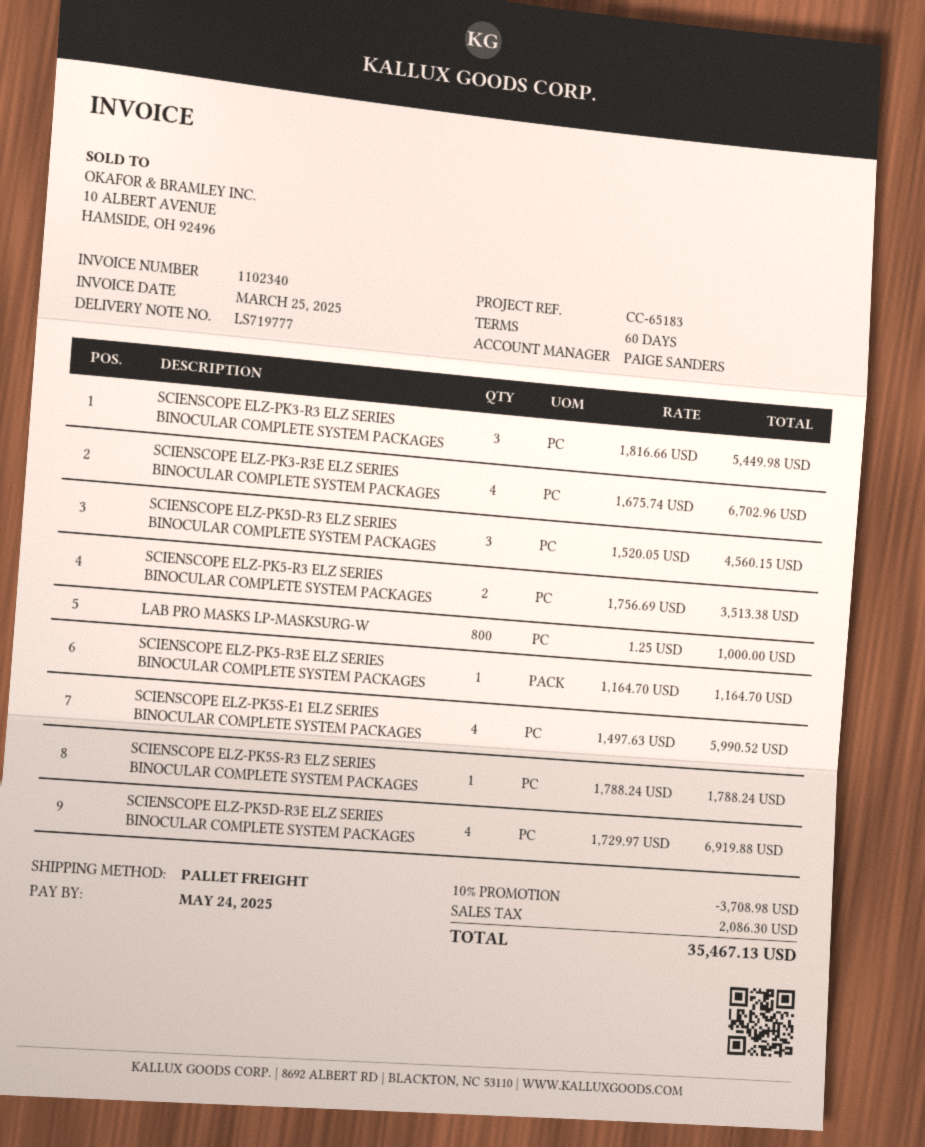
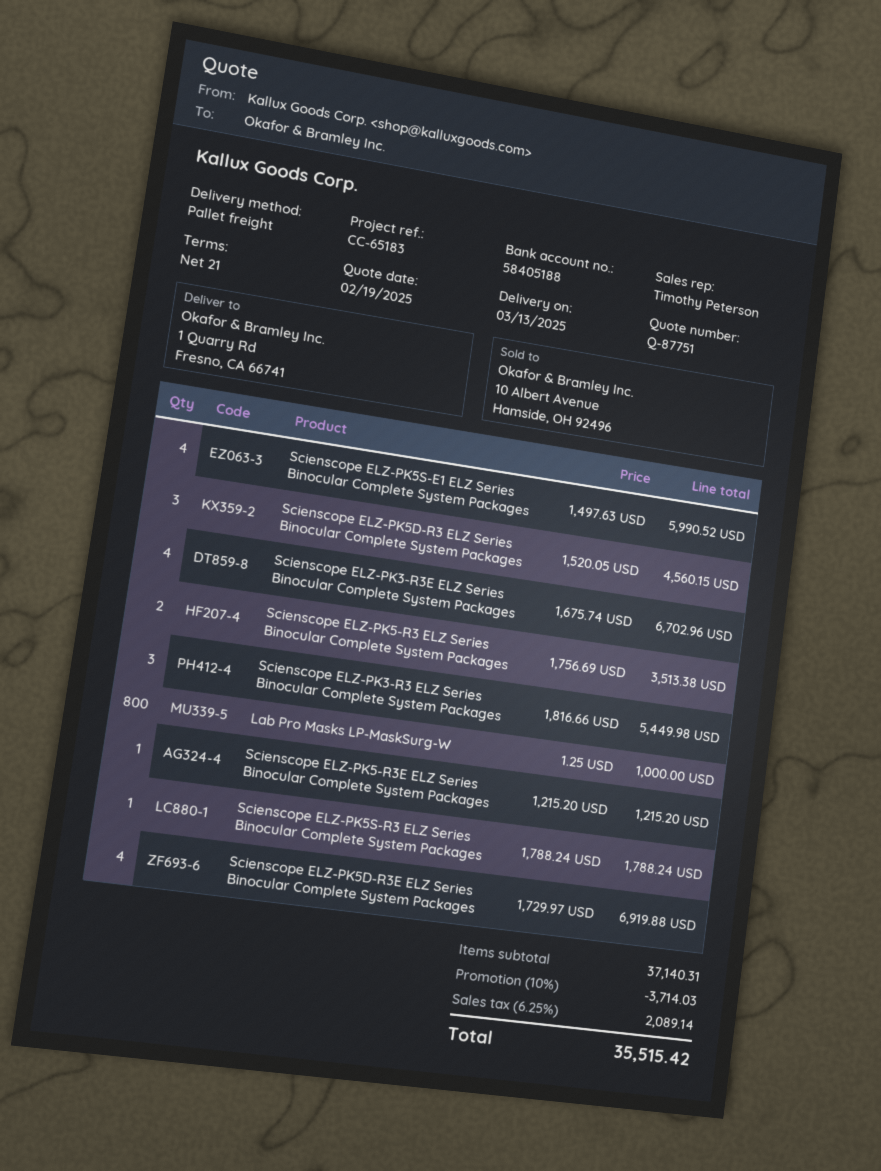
payment terms: 60 days -> 21 days
sales rep: PAIGE SANDERS -> Timothy Peterson
SCIENSCOPE ELZ-PK5-R3E ELZ SERIES BINOCULAR COMPLETE SYSTEM PACKAGES: 1 x 1164.70 = 1164.70 -> 1 x 1215.20 = 1215.20
discount: 10% = 3708.98 -> 10% = 3714.03
tax: 2086.30 -> 2089.14
total: 35467.13 -> 35515.42

